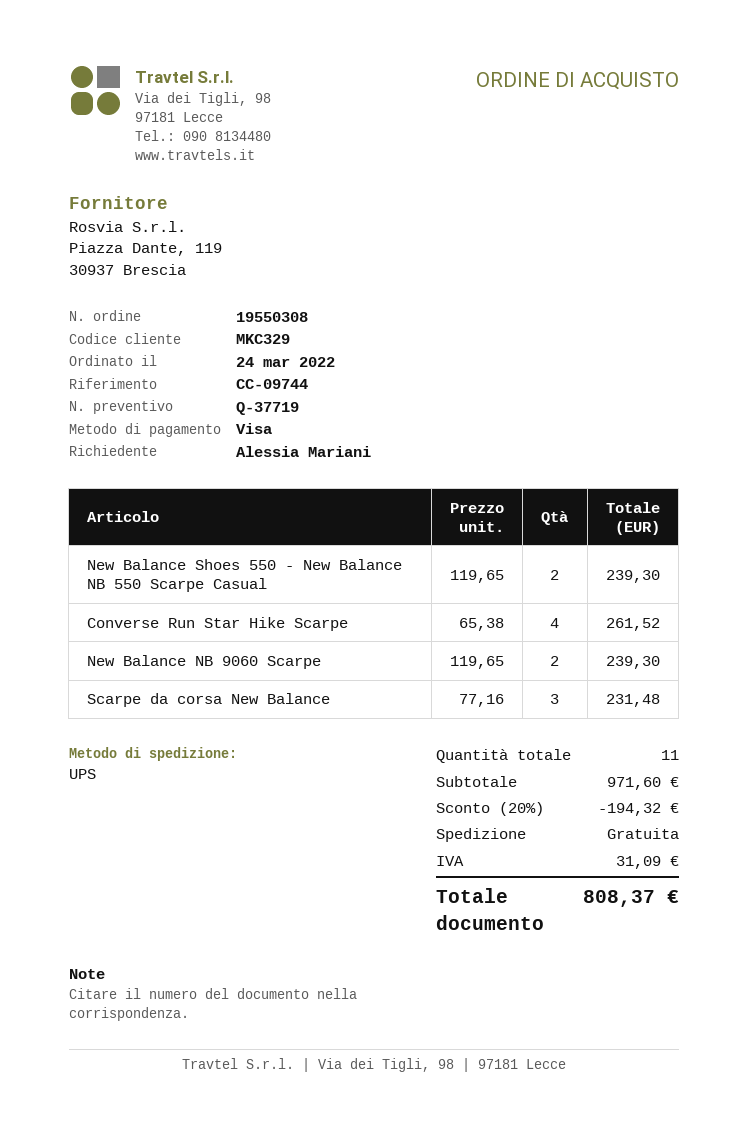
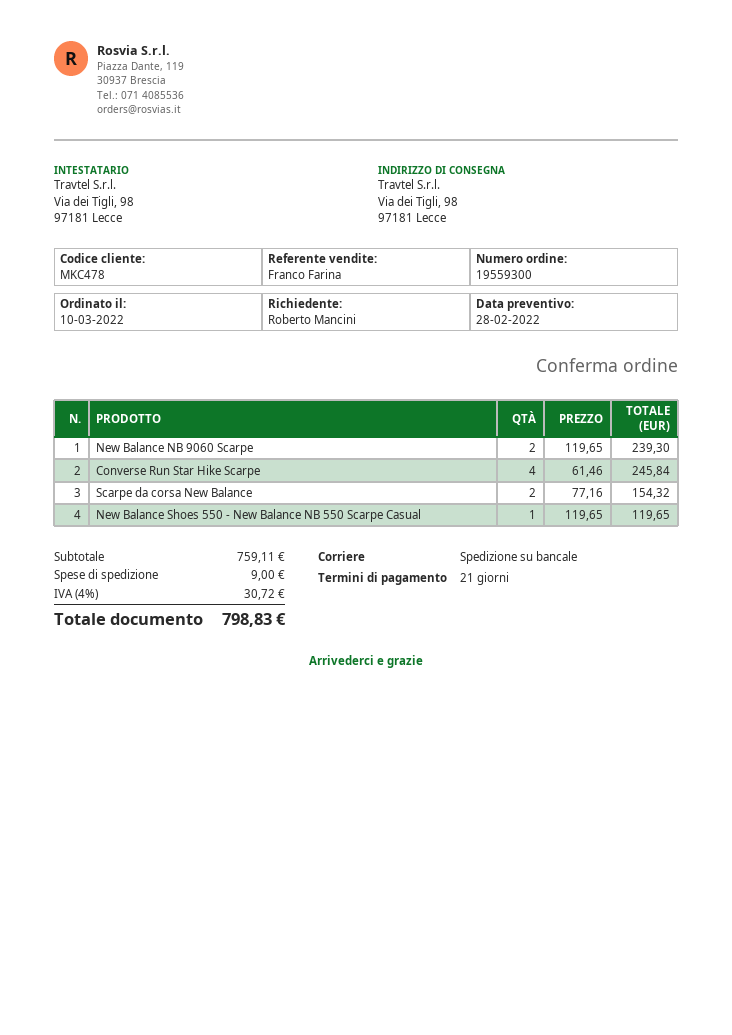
order number: 19550308 -> 19559300
order date: 2022-03-24 -> 2022-03-10
customer number: MKC329 -> MKC478
ordered by: Alessia Mariani -> Roberto Mancini
shipping method: UPS -> pallet freight
New Balance Shoes 550 - New Balance NB 550 Scarpe Casual: 2 x 119.65 = 239.30 -> 1 x 119.65 = 119.65
Converse Run Star Hike Scarpe: 4 x 65.38 = 261.52 -> 4 x 61.46 = 245.84
Scarpe da corsa New Balance: 3 x 77.16 = 231.48 -> 2 x 77.16 = 154.32
subtotal: 971.60 -> 759.11
discount: 20% = 194.32 -> none
shipping: 0.00 -> 9.00
tax: 31.09 -> 30.72
total: 808.37 -> 798.83

